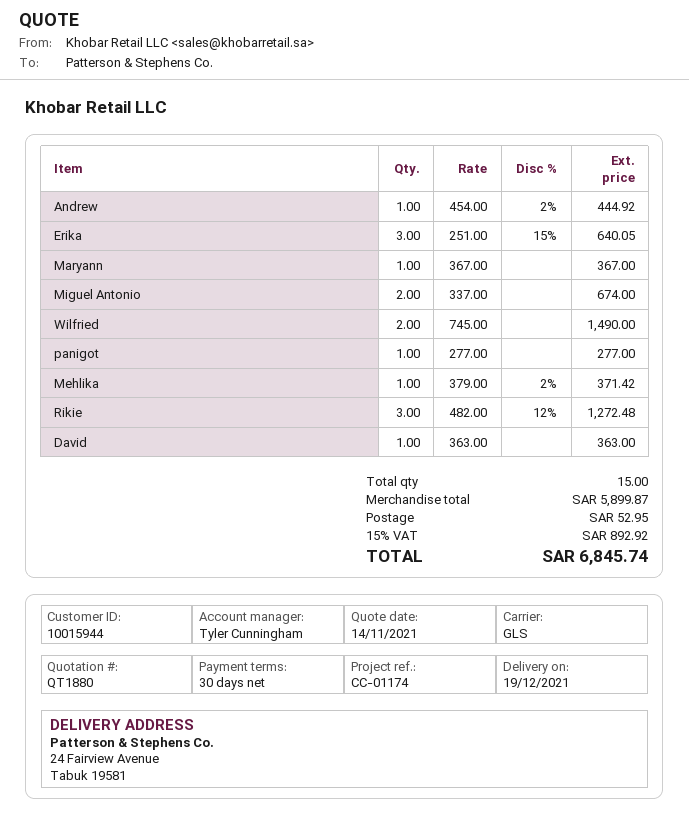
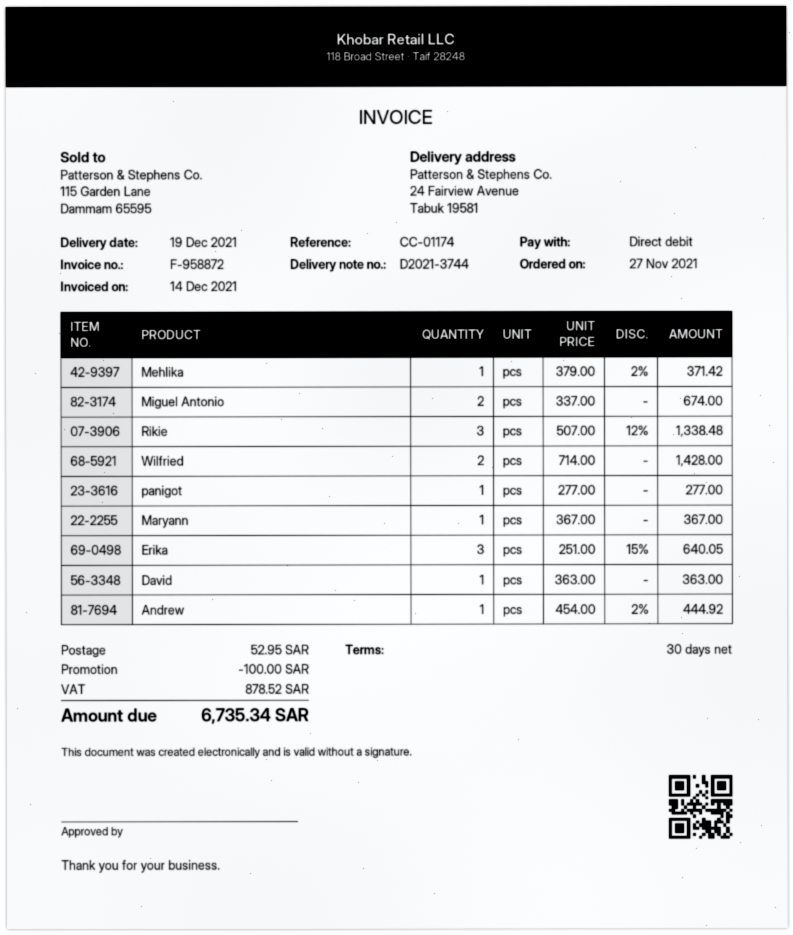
Wilfried: 2 x 745.00 = 1490.00 -> 2 x 714.00 = 1428.00
Rikie: 3 x 482.00 - 12% = 1272.48 -> 3 x 507.00 - 12% = 1338.48
discount: none -> 100.00
tax: 892.92 -> 878.52
total: 6845.74 -> 6735.34

